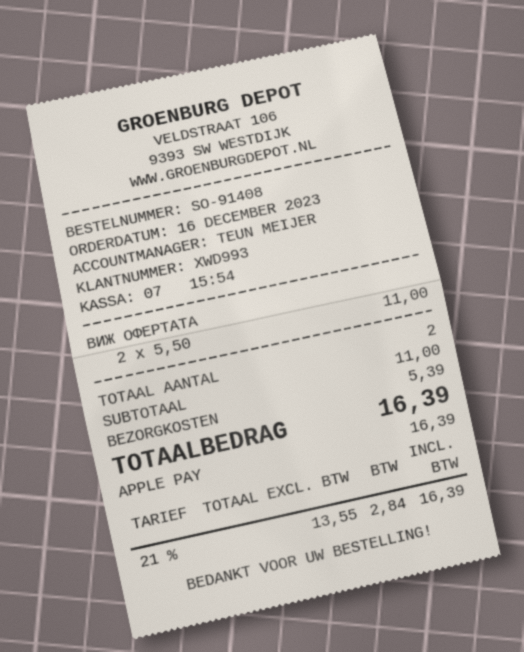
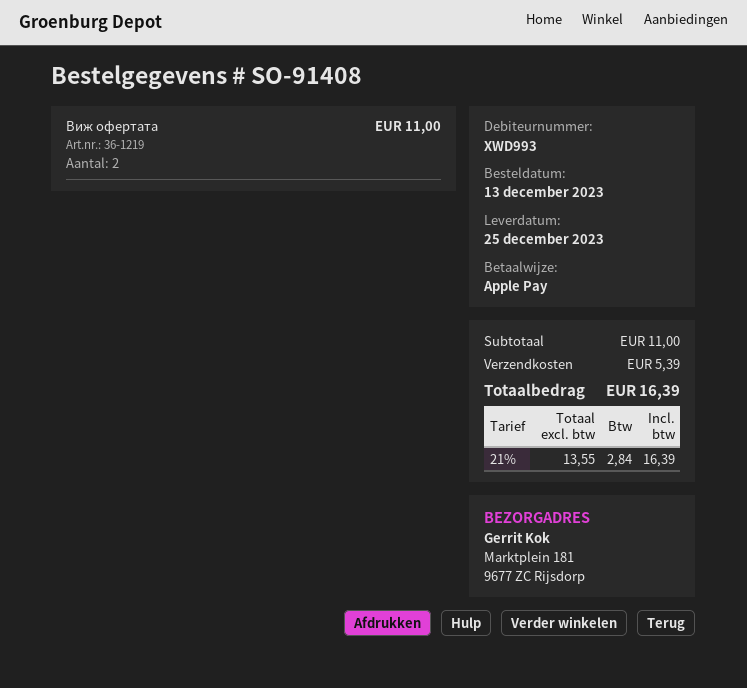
order date: 2023-12-16 -> 2023-12-13

